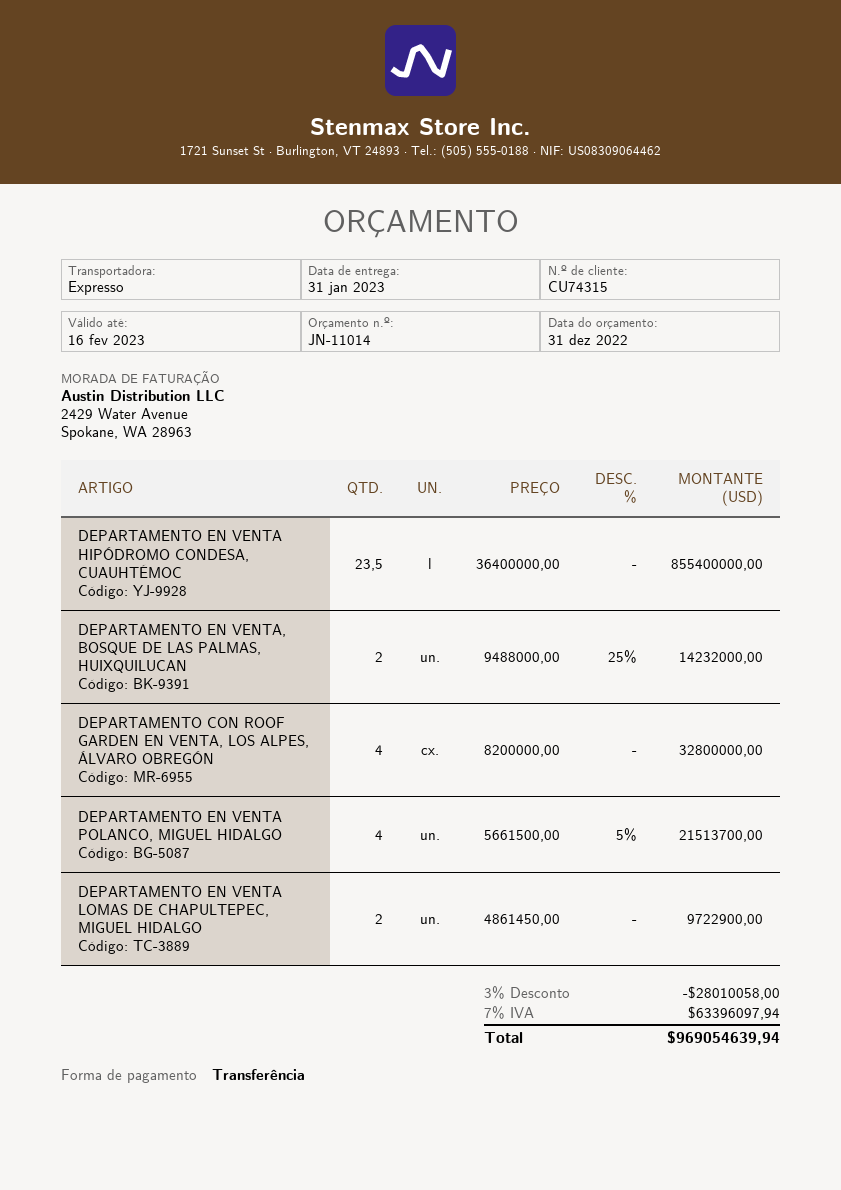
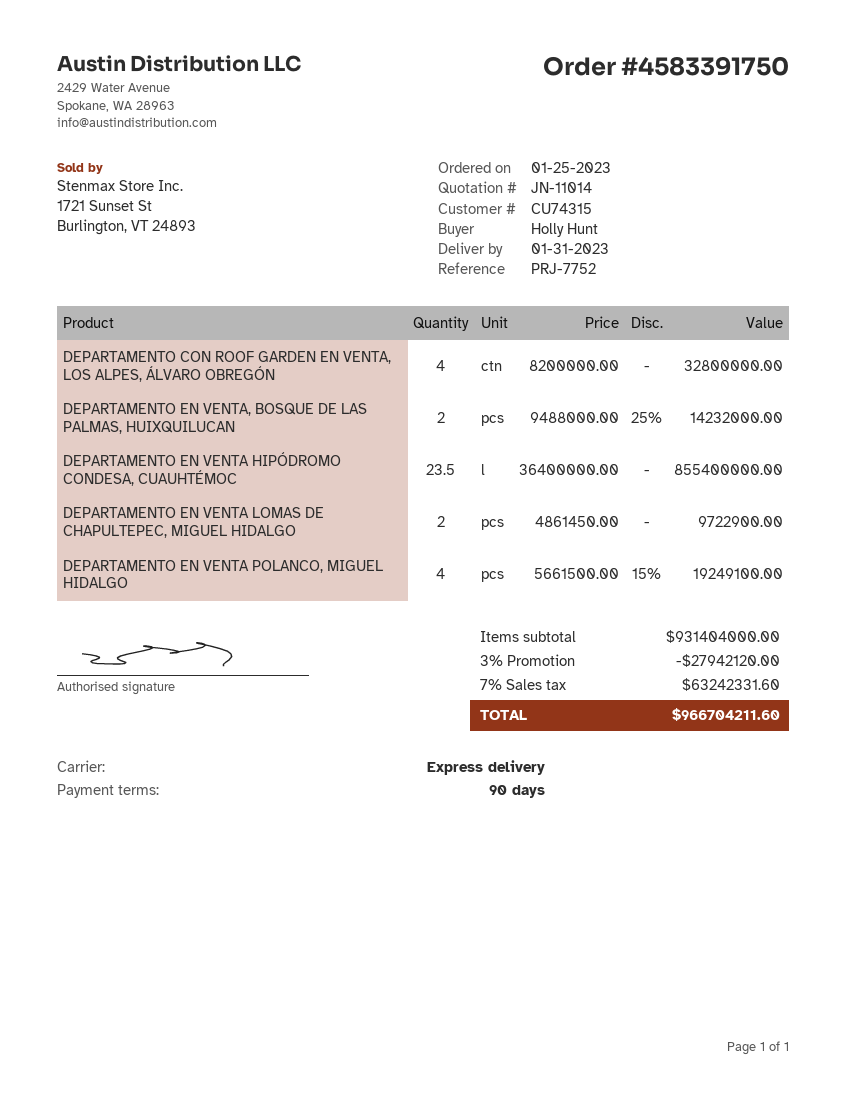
DEPARTAMENTO EN VENTA POLANCO, MIGUEL HIDALGO: 4 x 5661500.00 - 5% = 21513700.00 -> 4 x 5661500.00 - 15% = 19249100.00
discount: 3% = 28010058.00 -> 3% = 27942120.00
tax: 7% = 63396097.94 -> 7% = 63242331.60
total: 969054639.94 -> 966704211.60

